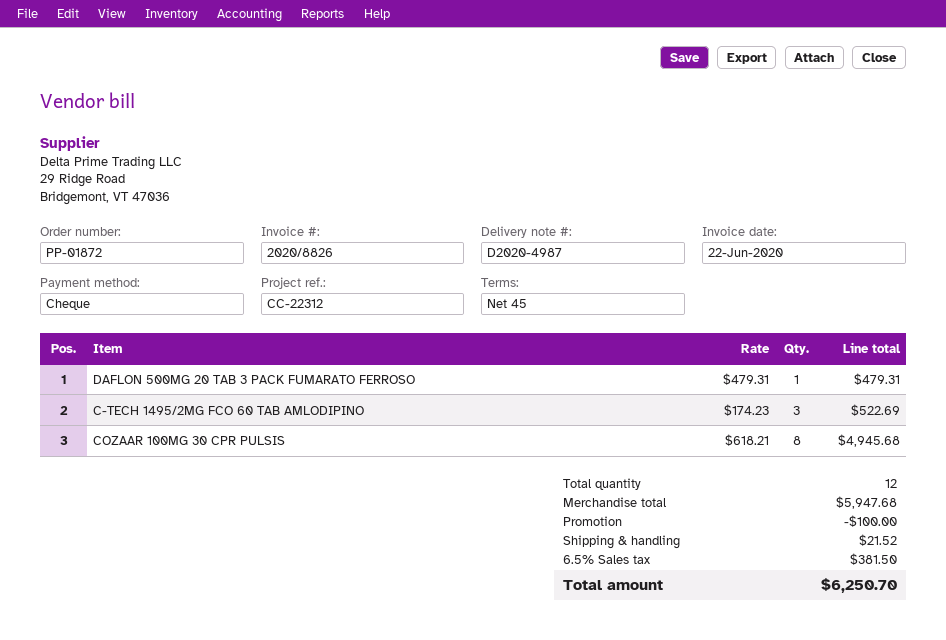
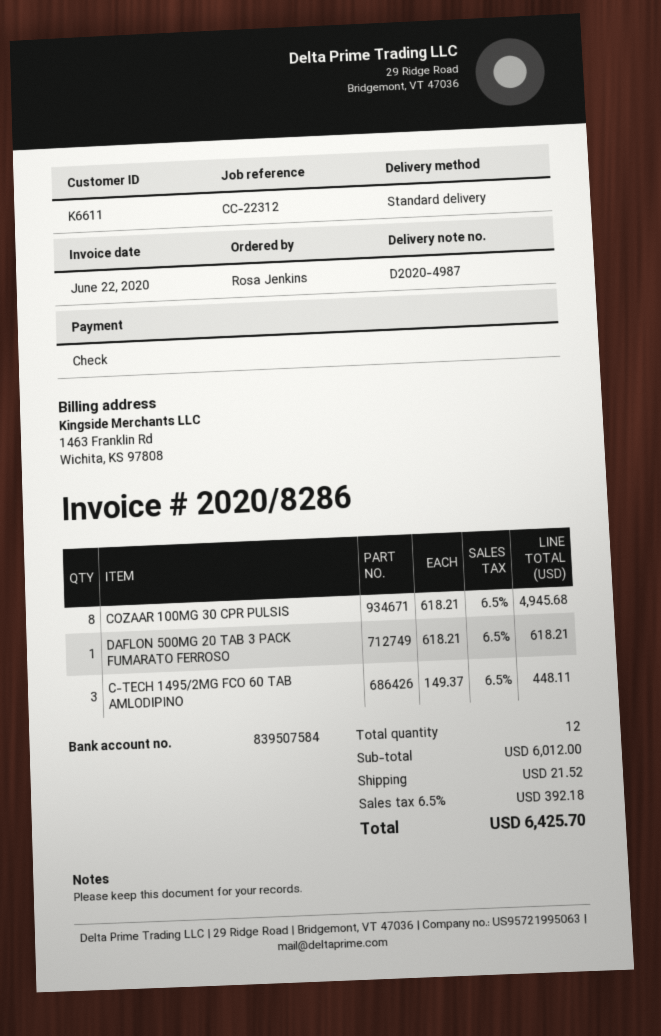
invoice number: 2020/8826 -> 2020/8286
DAFLON 500MG 20 TAB 3 PACK FUMARATO FERROSO: 1 x 479.31 = 479.31 -> 1 x 618.21 = 618.21
C-TECH 1495/2MG FCO 60 TAB AMLODIPINO: 3 x 174.23 = 522.69 -> 3 x 149.37 = 448.11
subtotal: 5947.68 -> 6012.00
discount: 100.00 -> none
tax: 6.5% = 381.50 -> 6.5% = 392.18
total: 6250.70 -> 6425.70

